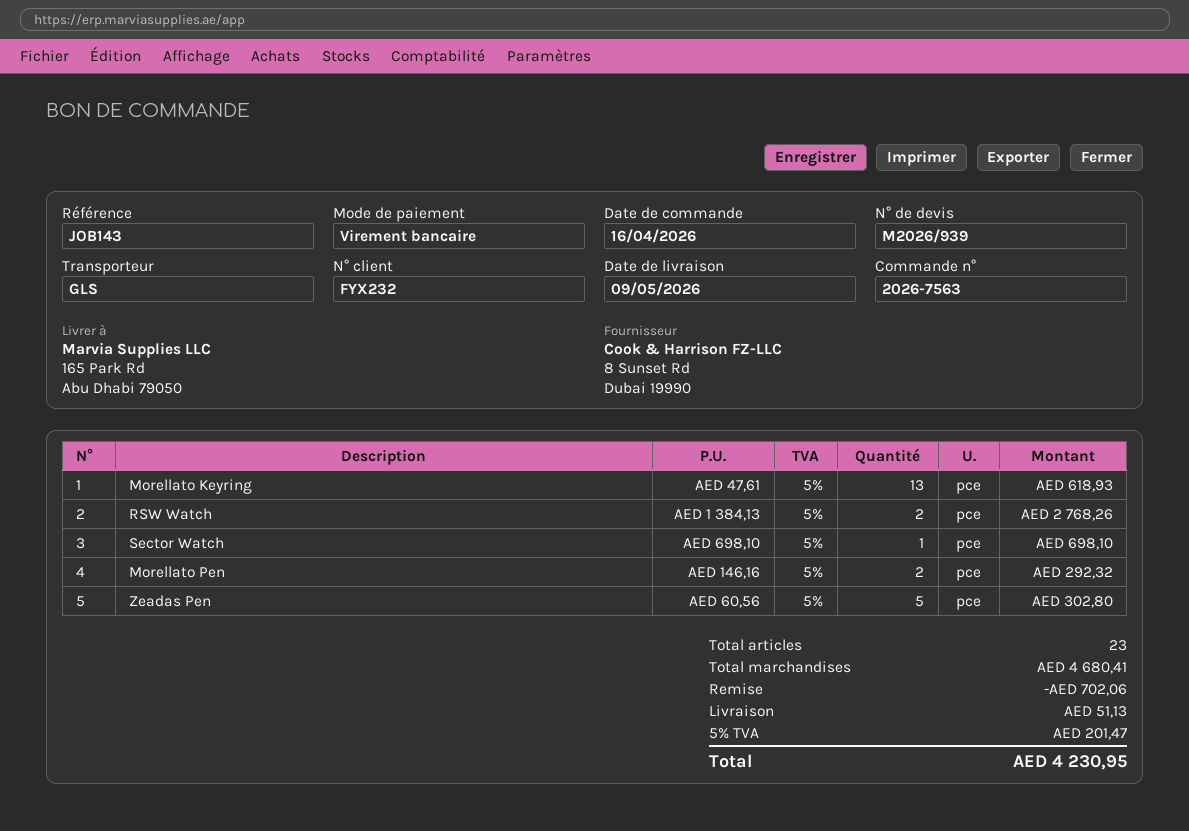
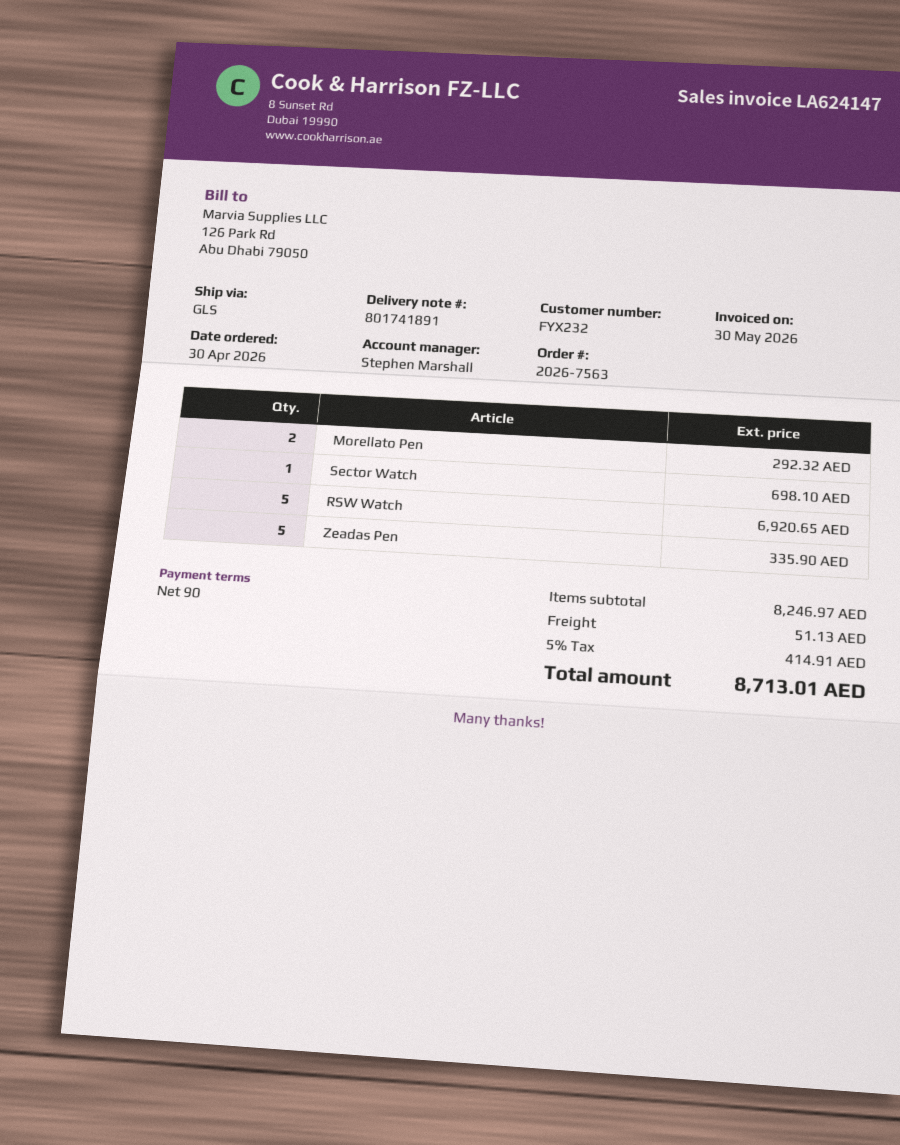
order date: 2026-04-16 -> 2026-04-30
Morellato Keyring: 13 for 618.93 -> none
RSW Watch: 2 for 2768.26 -> 5 for 6920.65
Zeadas Pen: 5 for 302.80 -> 5 for 335.90
subtotal: 4680.41 -> 8246.97
discount: 702.06 -> none
tax: 5% = 201.47 -> 5% = 414.91
total: 4230.95 -> 8713.01

